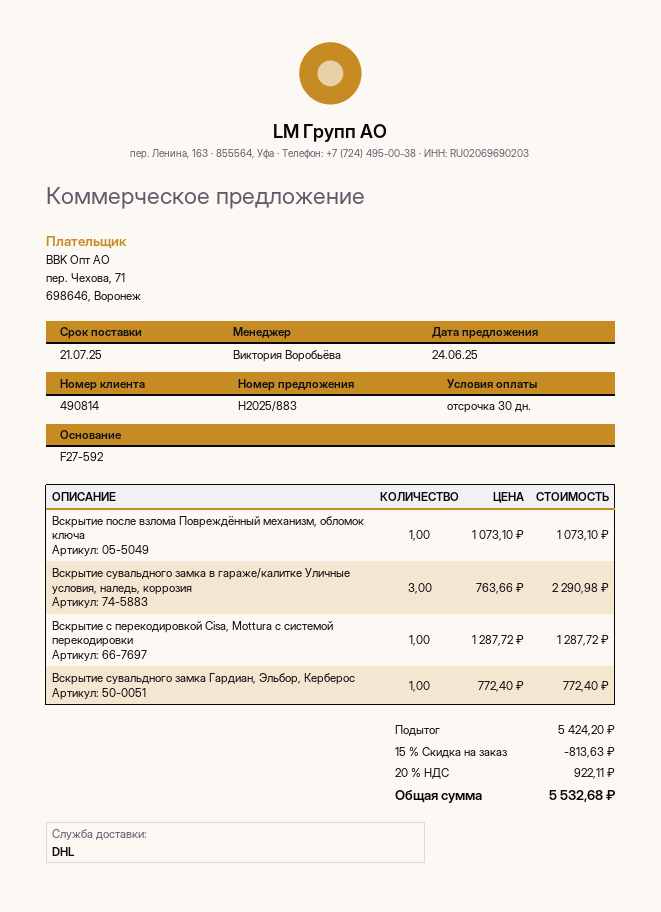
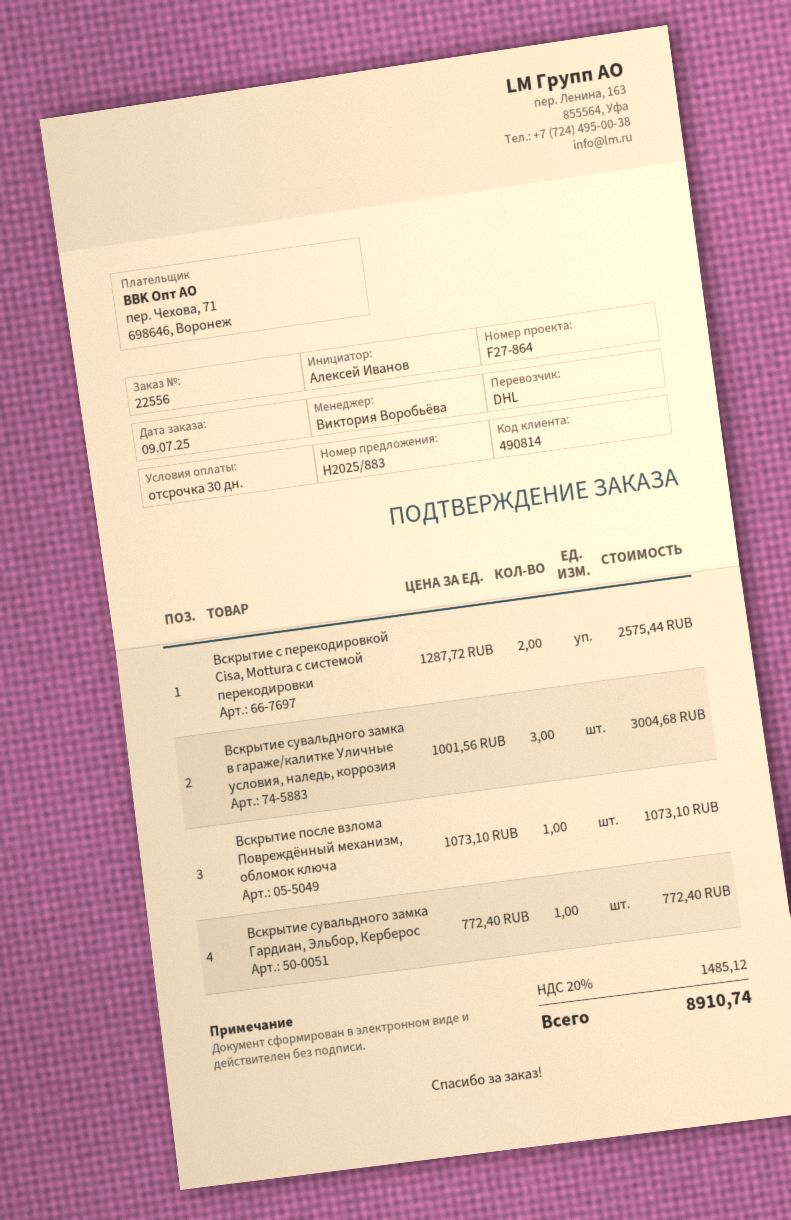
reference: F27-592 -> F27-864
Вскрытие сувальдного замка в гараже/калитке Уличные условия, наледь, коррозия: 3 x 763.66 = 2290.98 -> 3 x 1001.56 = 3004.68
Вскрытие с перекодировкой Cisa, Mottura с системой перекодировки: 1 x 1287.72 = 1287.72 -> 2 x 1287.72 = 2575.44
discount: 15% = 813.63 -> none
tax: 20% = 922.11 -> 20% = 1485.12
total: 5532.68 -> 8910.74

